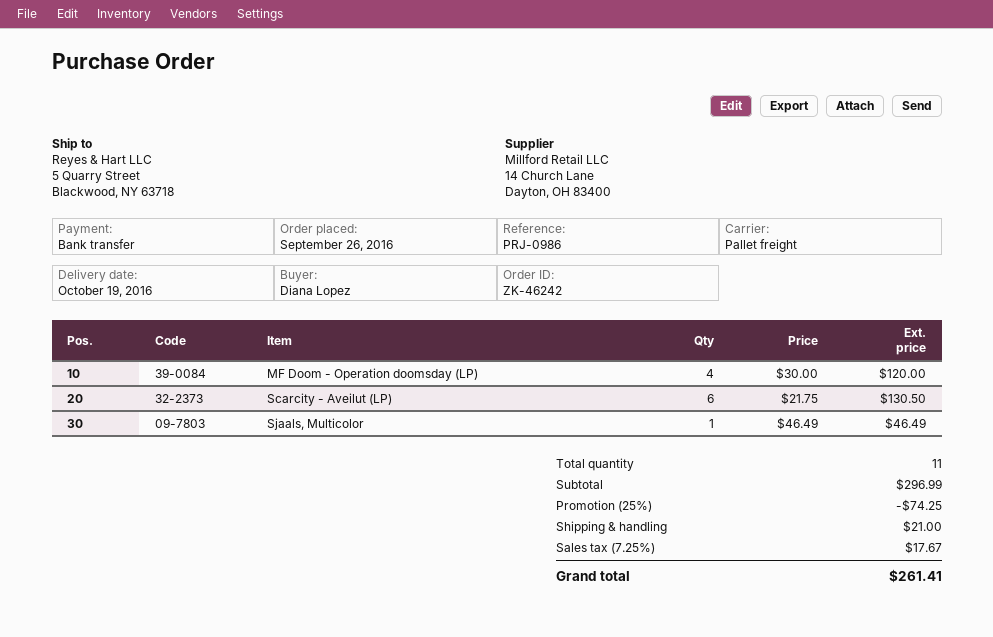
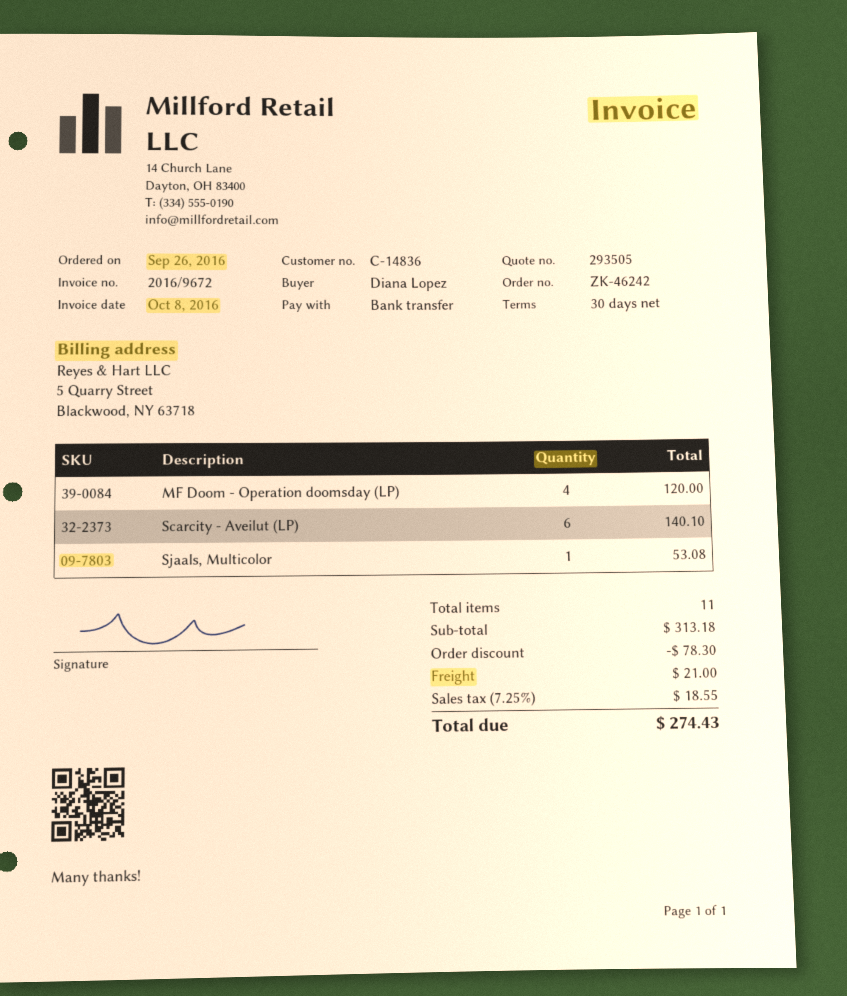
Scarcity - Aveilut (LP): 6 for 130.50 -> 6 for 140.10
Sjaals, Multicolor: 1 for 46.49 -> 1 for 53.08
subtotal: 296.99 -> 313.18
discount: 74.25 -> 78.30
tax: 7.25% = 17.67 -> 7.25% = 18.55
total: 261.41 -> 274.43

